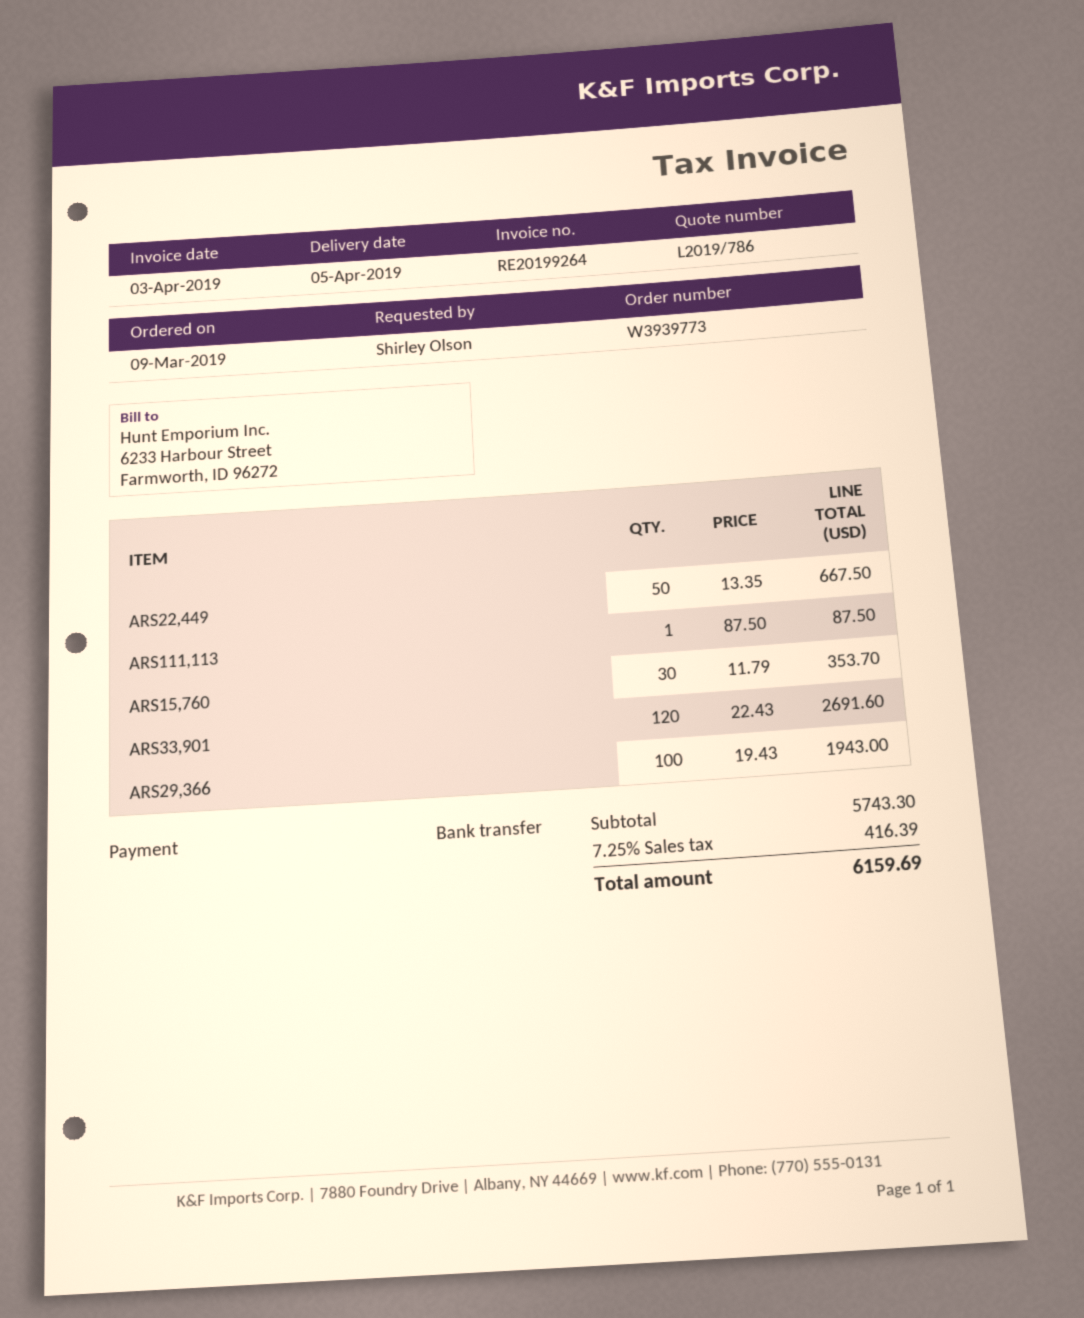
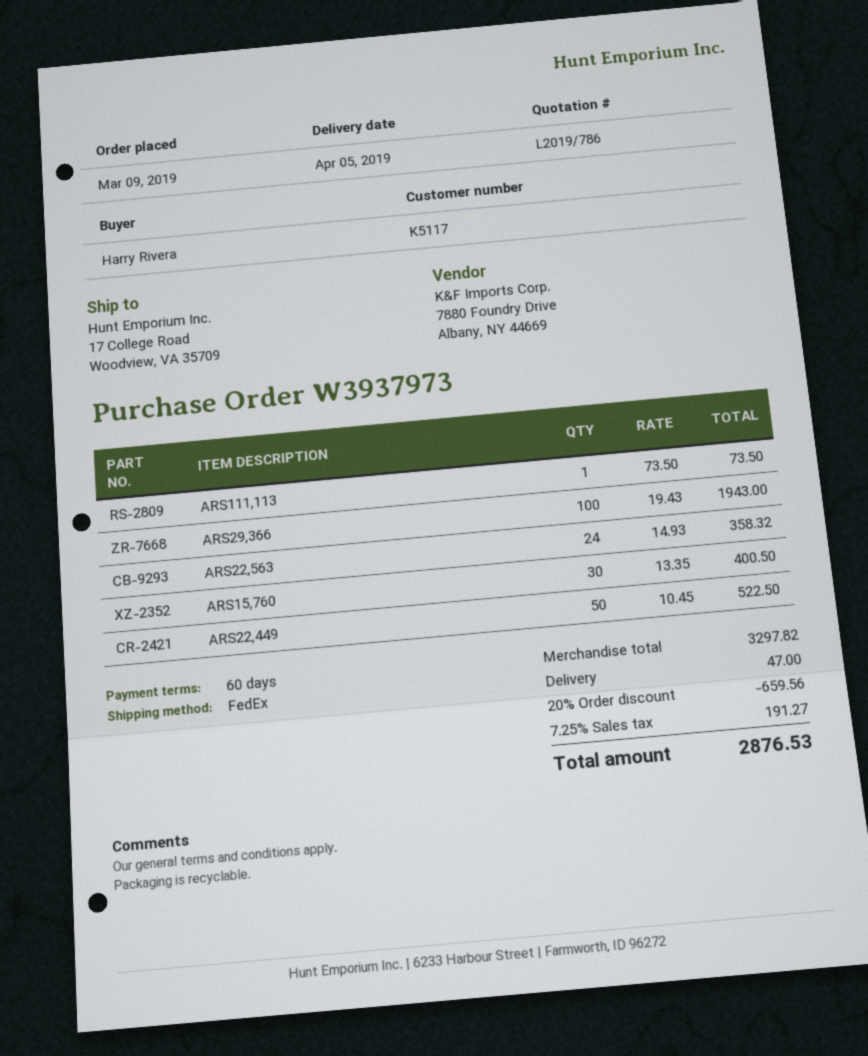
order number: W3939773 -> W3937973
ordered by: Shirley Olson -> Harry Rivera
ARS22,449: 50 x 13.35 = 667.50 -> 50 x 10.45 = 522.50
ARS111,113: 1 x 87.50 = 87.50 -> 1 x 73.50 = 73.50
ARS15,760: 30 x 11.79 = 353.70 -> 30 x 13.35 = 400.50
ARS33,901: 120 x 22.43 = 2691.60 -> none
ARS22,563: none -> 24 x 14.93 = 358.32
subtotal: 5743.30 -> 3297.82
discount: none -> 20% = 659.56
shipping: none -> 47.00
tax: 7.25% = 416.39 -> 7.25% = 191.27
total: 6159.69 -> 2876.53

